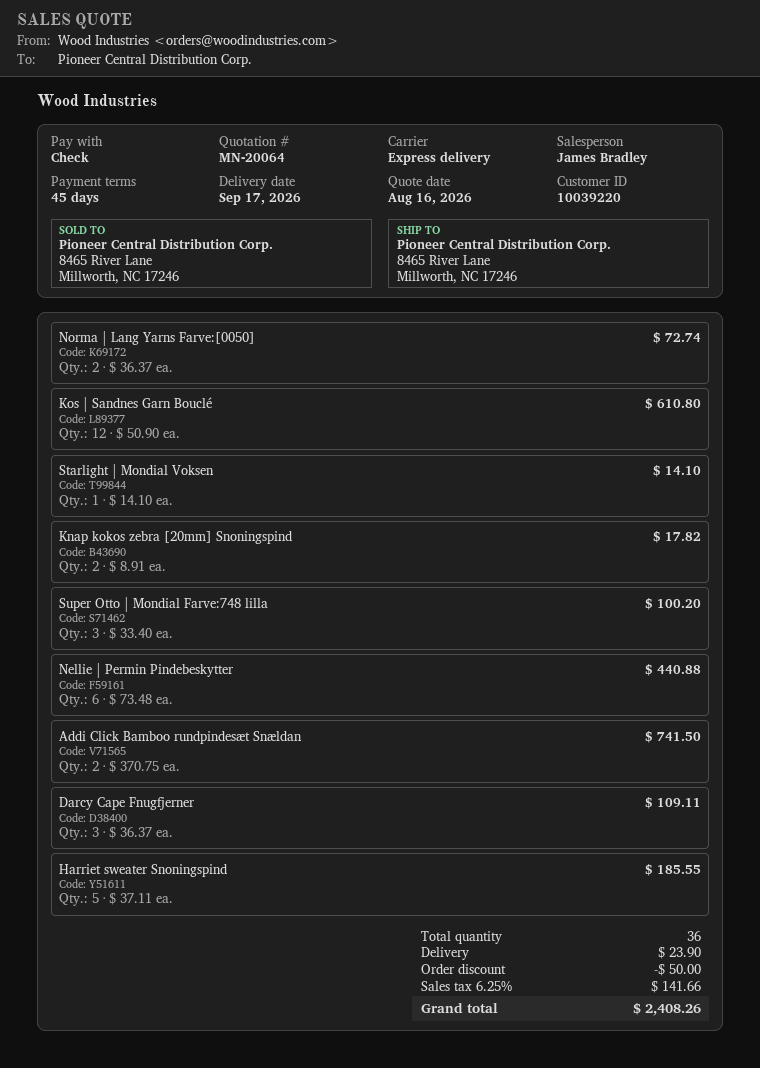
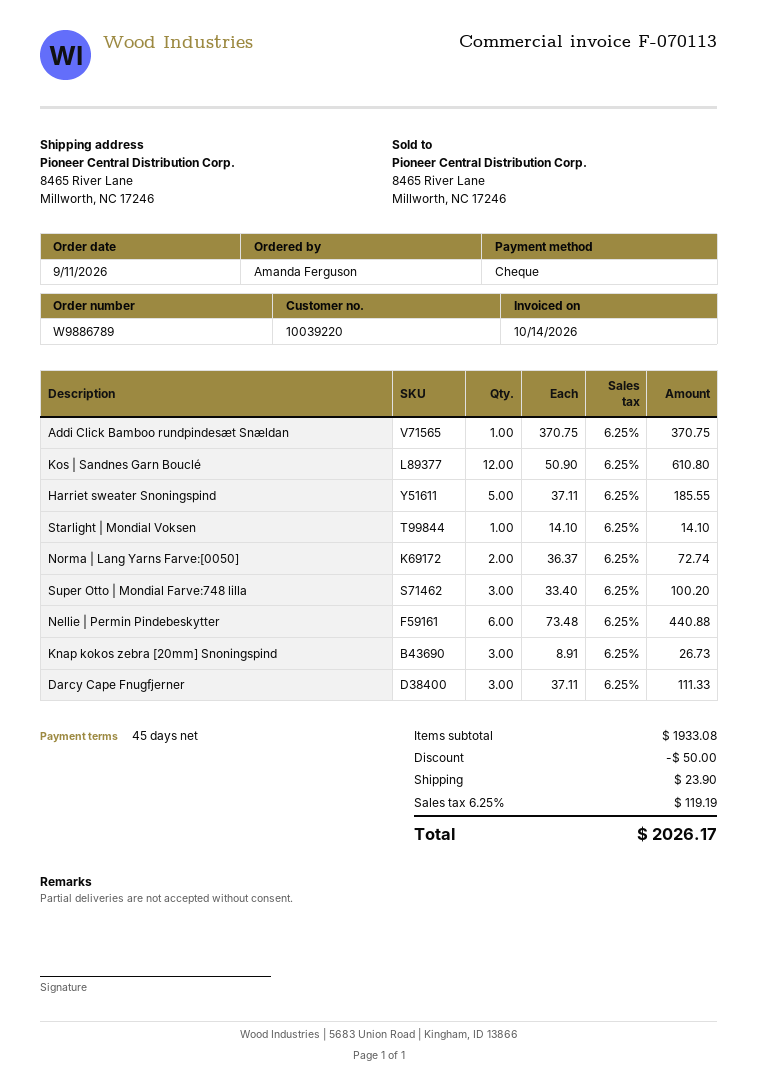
Knap kokos zebra [20mm] Snoningspind: 2 x 8.91 = 17.82 -> 3 x 8.91 = 26.73
Addi Click Bamboo rundpindesæt Snældan: 2 x 370.75 = 741.50 -> 1 x 370.75 = 370.75
Darcy Cape Fnugfjerner: 3 x 36.37 = 109.11 -> 3 x 37.11 = 111.33
tax: 6.25% = 141.66 -> 6.25% = 119.19
total: 2408.26 -> 2026.17

